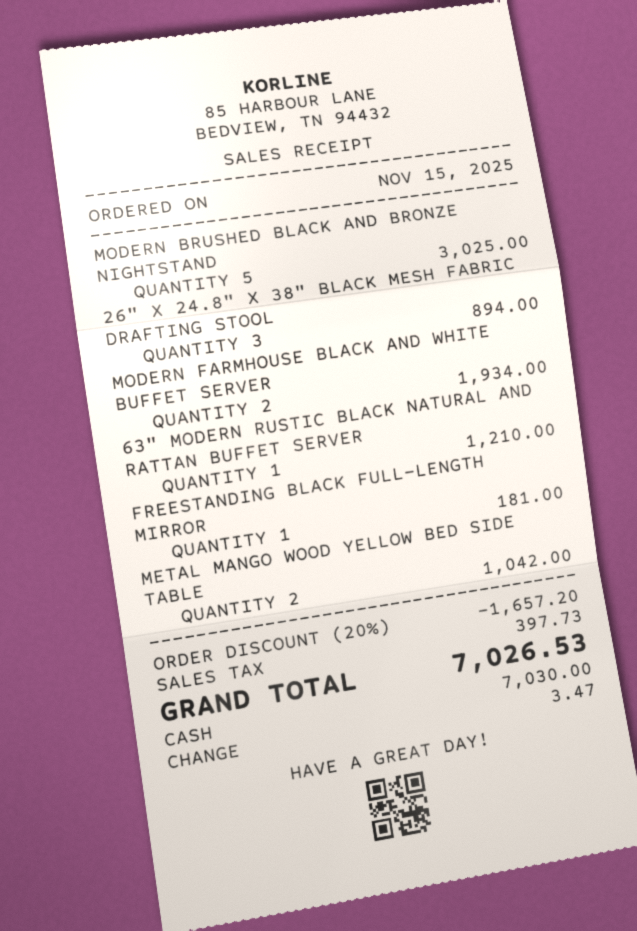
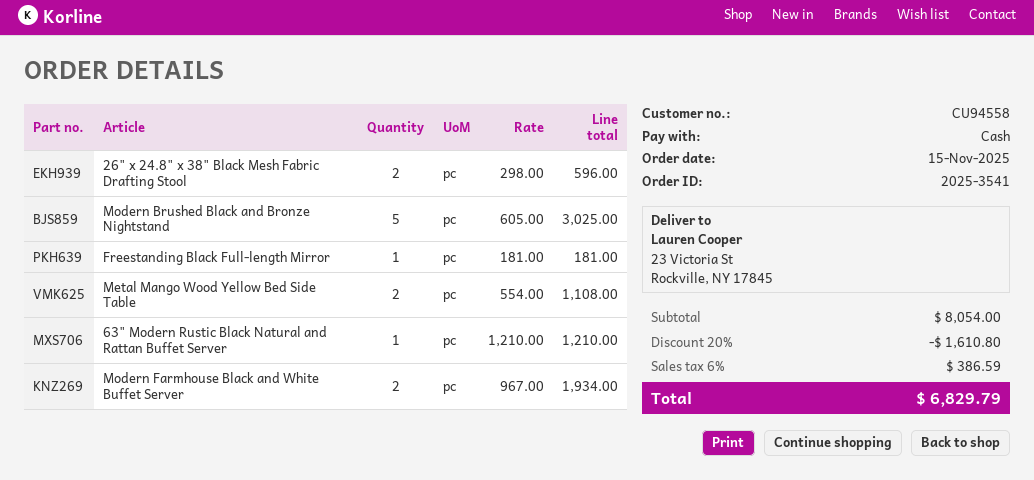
26" X 24.8" X 38" BLACK MESH FABRIC DRAFTING STOOL: 3 for 894.00 -> 2 for 596.00
METAL MANGO WOOD YELLOW BED SIDE TABLE: 2 for 1042.00 -> 2 for 1108.00
discount: 20% = 1657.20 -> 20% = 1610.80
tax: 397.73 -> 386.59
total: 7026.53 -> 6829.79

